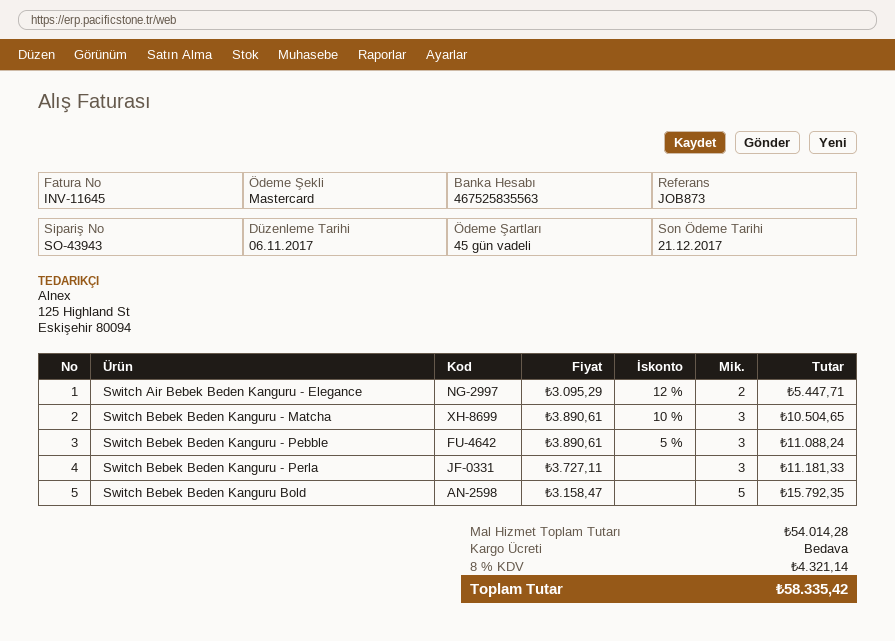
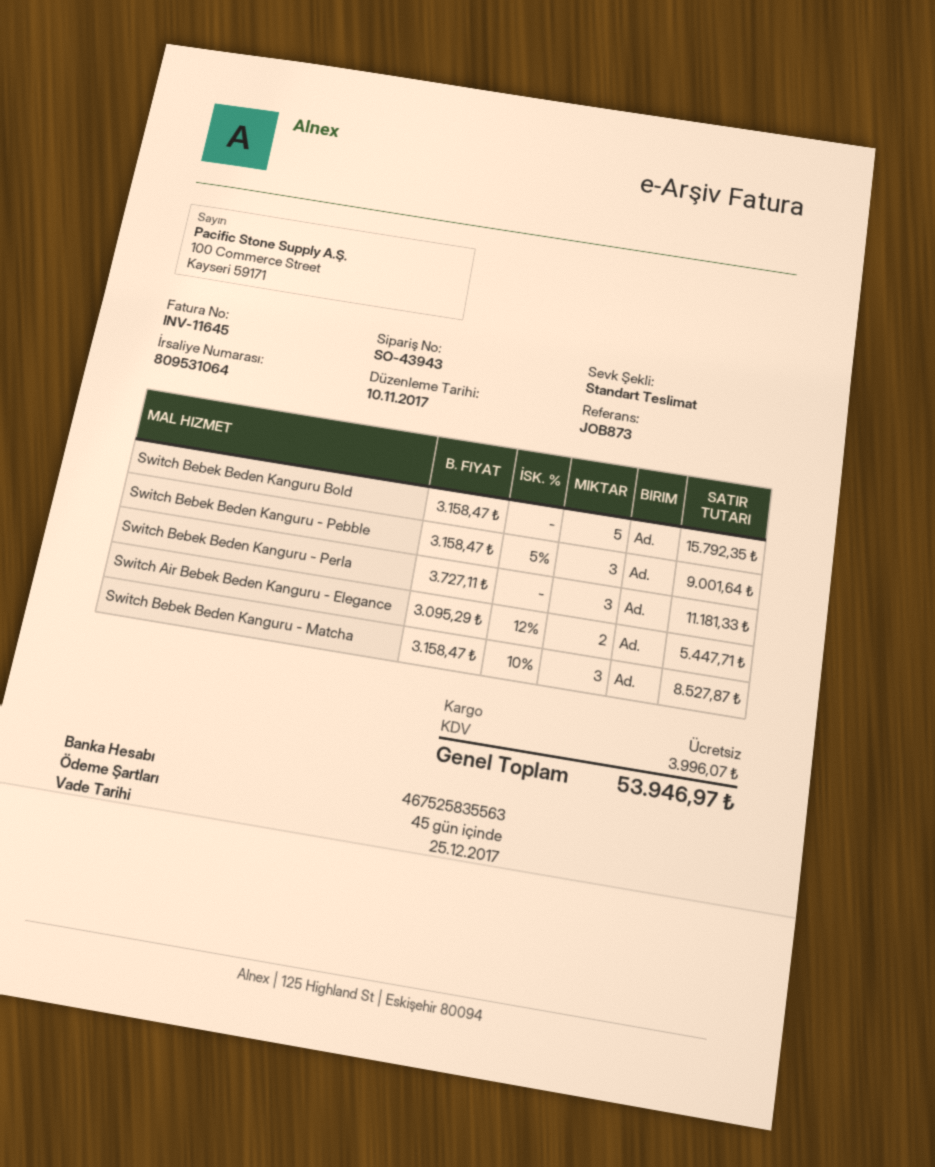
invoice date: 2017-11-06 -> 2017-11-10
due date: 2017-12-21 -> 2017-12-25
Switch Bebek Beden Kanguru - Matcha: 3 x 3890.61 - 10% = 10504.65 -> 3 x 3158.47 - 10% = 8527.87
Switch Bebek Beden Kanguru - Pebble: 3 x 3890.61 - 5% = 11088.24 -> 3 x 3158.47 - 5% = 9001.64
tax: 4321.14 -> 3996.07
total: 58335.42 -> 53946.97

